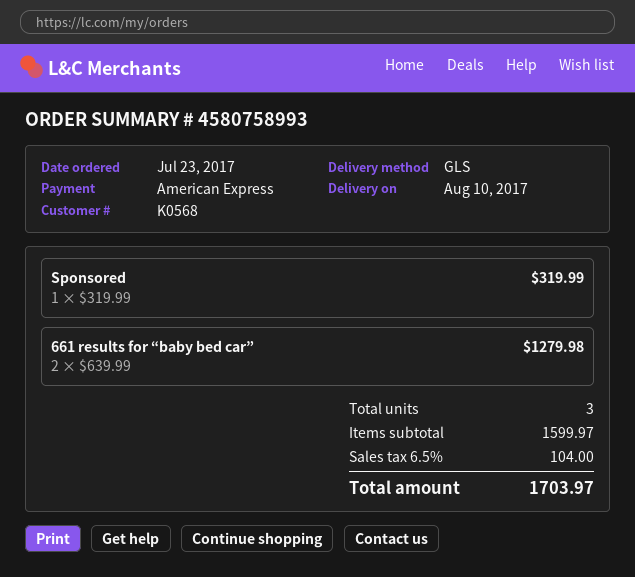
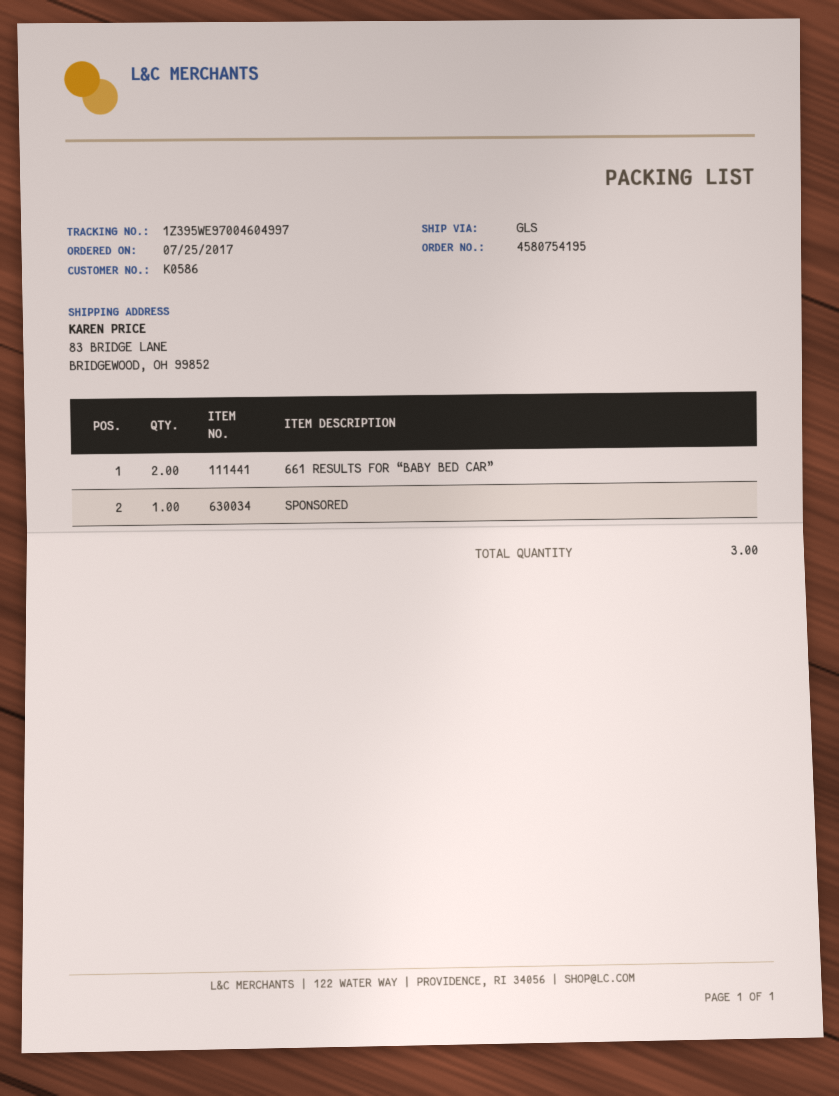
order number: 4580758993 -> 4580754195
order date: 2017-07-23 -> 2017-07-25
customer number: K0568 -> K0586

